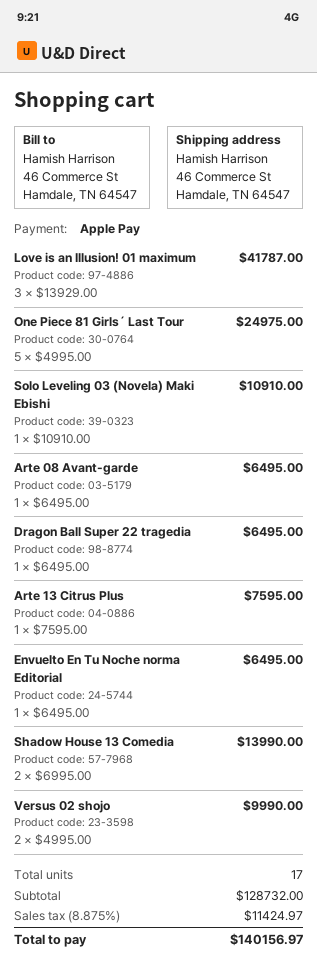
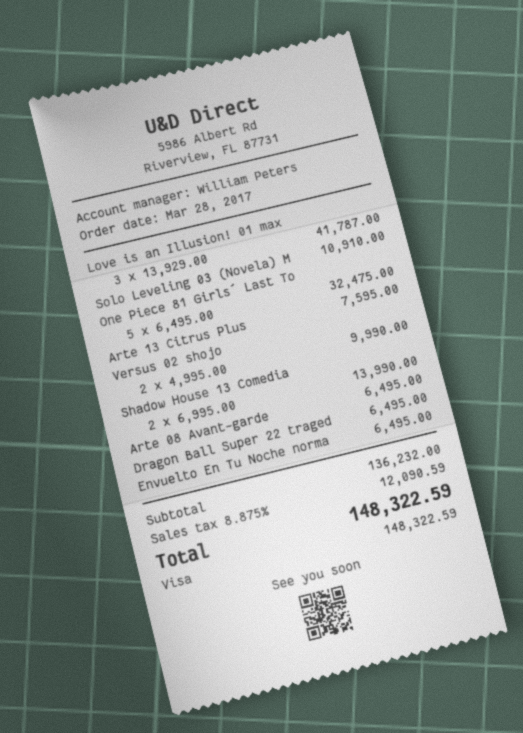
payment method: Apple Pay -> Visa
One Piece 81 Girls´ Last Tour: 5 x 4995.00 = 24975.00 -> 5 x 6495.00 = 32475.00
subtotal: 128732.00 -> 136232.00
tax: 8.875% = 11424.97 -> 8.875% = 12090.59
total: 140156.97 -> 148322.59

